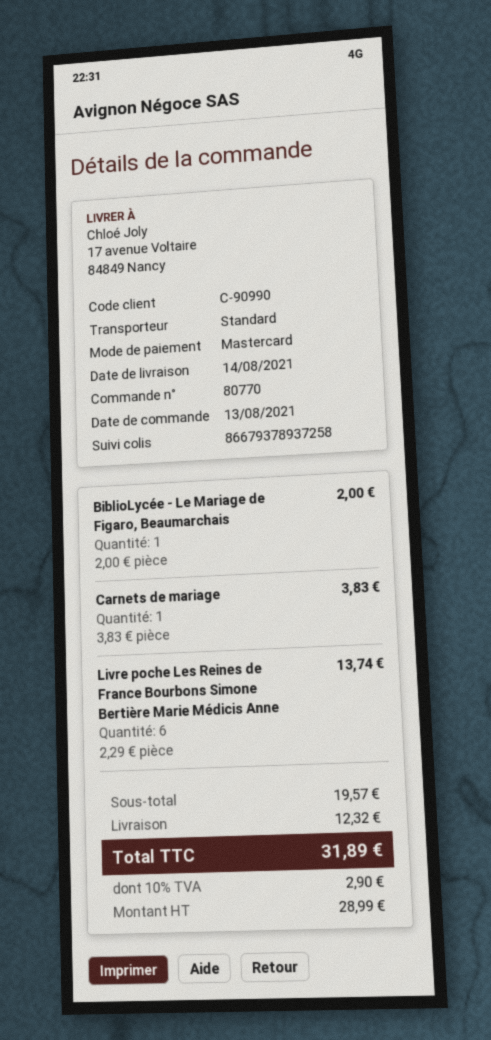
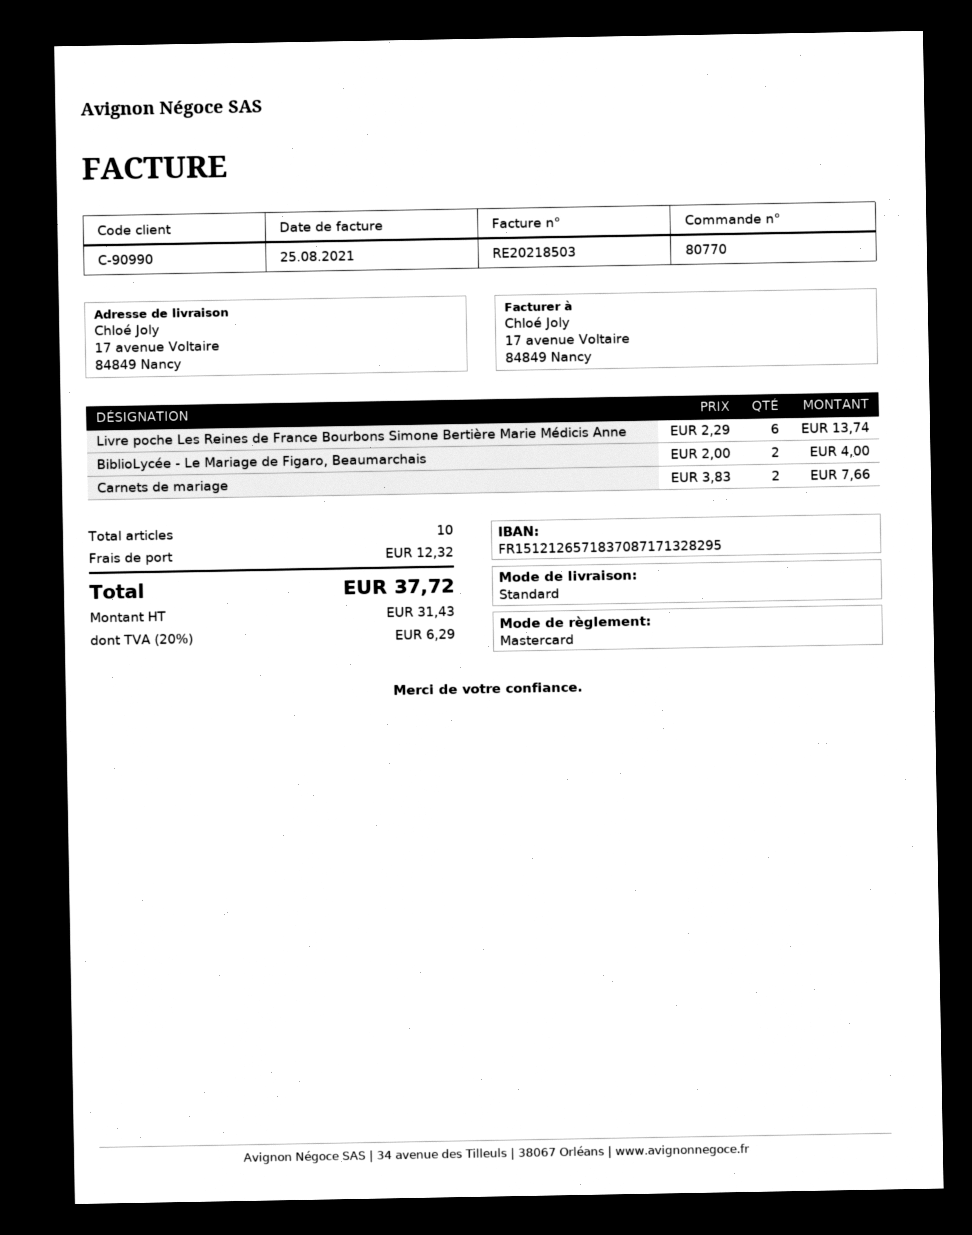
BiblioLycée - Le Mariage de Figaro, Beaumarchais: 1 x 2.00 = 2.00 -> 2 x 2.00 = 4.00
Carnets de mariage: 1 x 3.83 = 3.83 -> 2 x 3.83 = 7.66
net: 28.99 -> 31.43
tax: 10% = 2.90 -> 20% = 6.29
total: 31.89 -> 37.72

